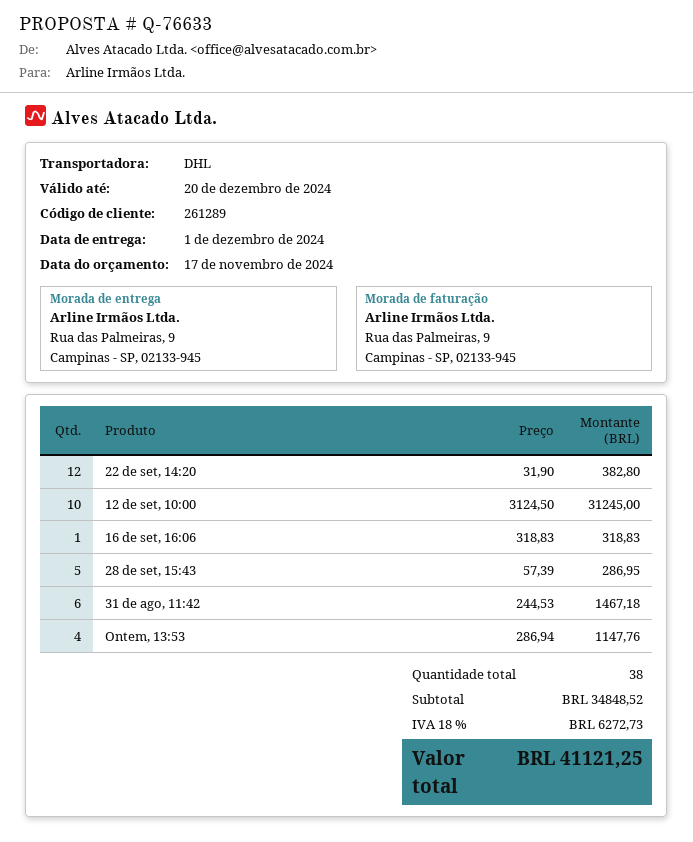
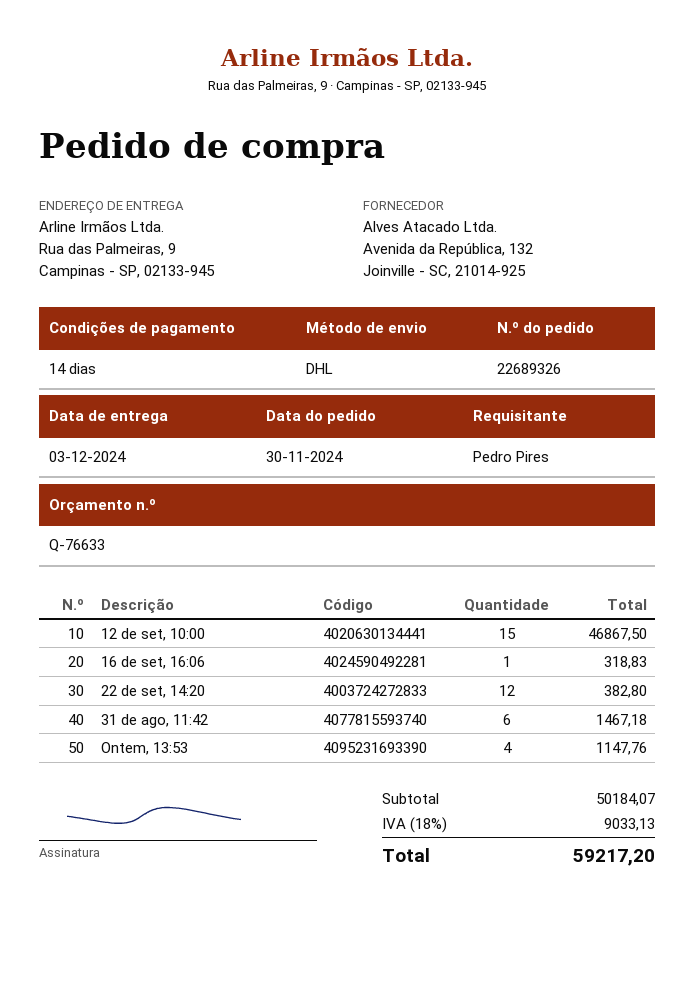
delivery date: 2024-12-01 -> 2024-12-03
12 de set, 10:00: 10 for 31245.00 -> 15 for 46867.50
28 de set, 15:43: 5 for 286.95 -> none
subtotal: 34848.52 -> 50184.07
tax: 18% = 6272.73 -> 18% = 9033.13
total: 41121.25 -> 59217.20

